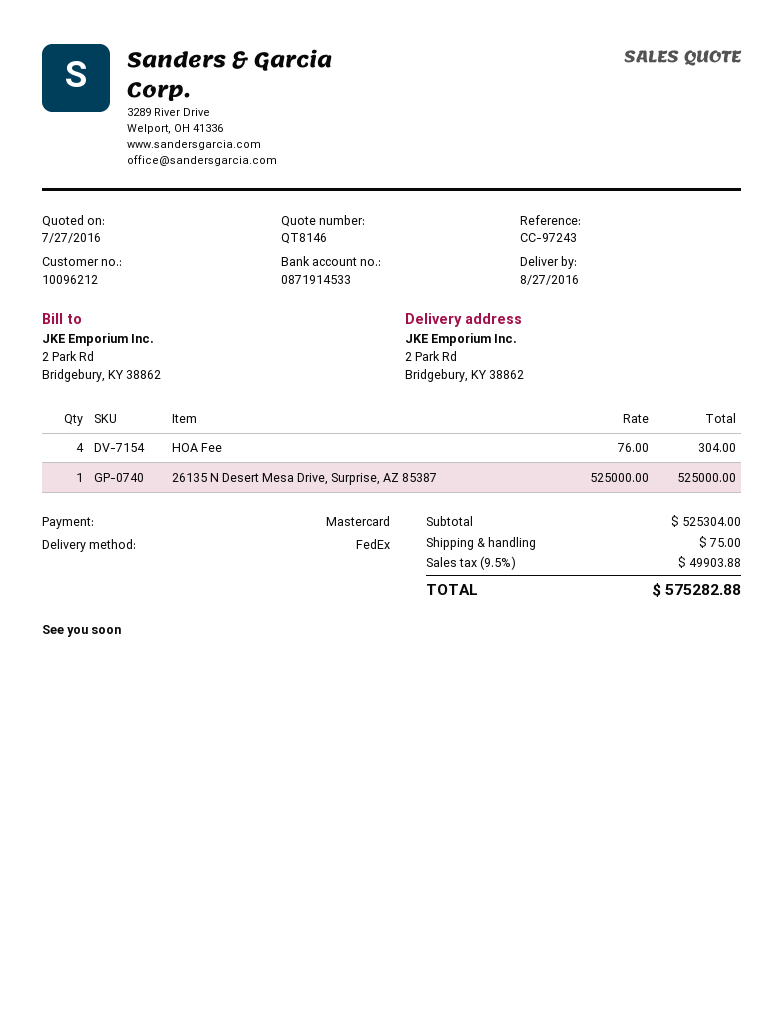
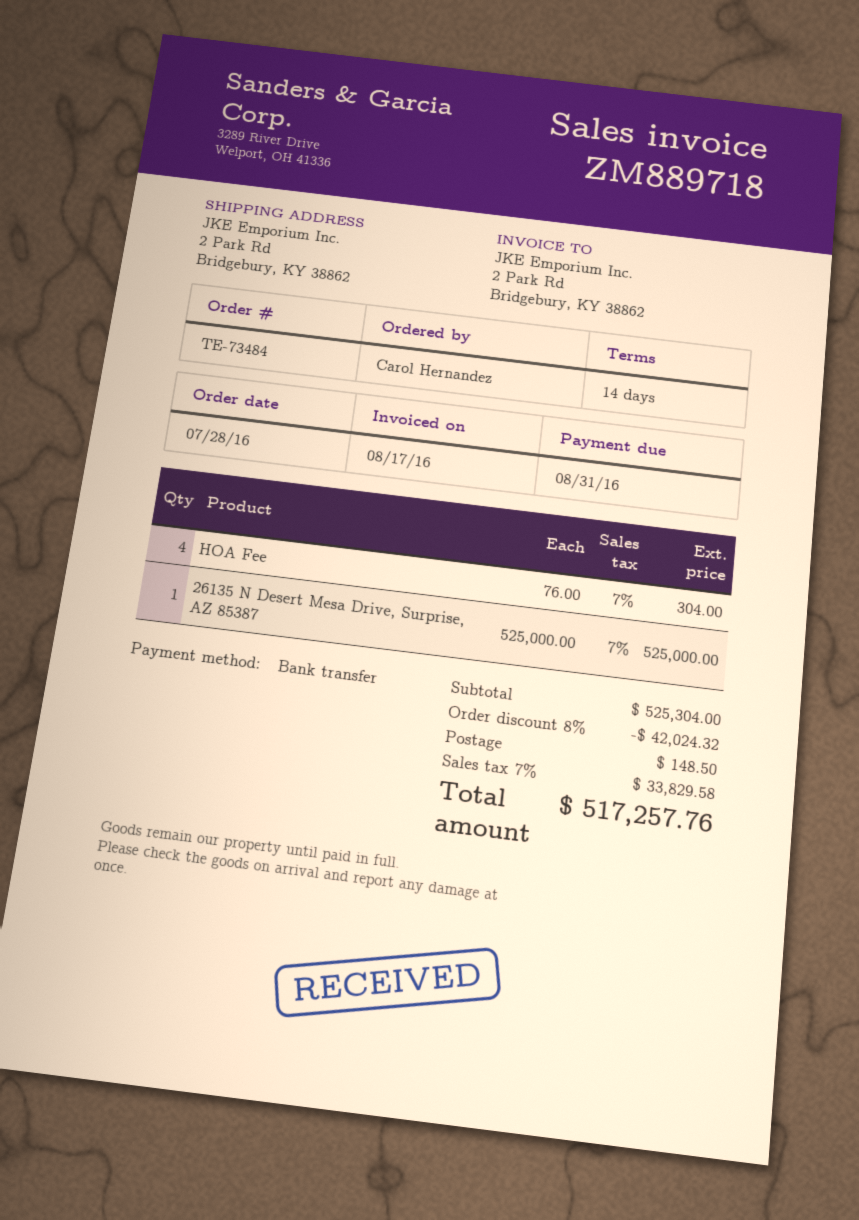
payment method: Mastercard -> bank transfer
discount: none -> 8% = 42024.32
shipping: 75.00 -> 148.50
tax: 9.5% = 49903.88 -> 7% = 33829.58
total: 575282.88 -> 517257.76

